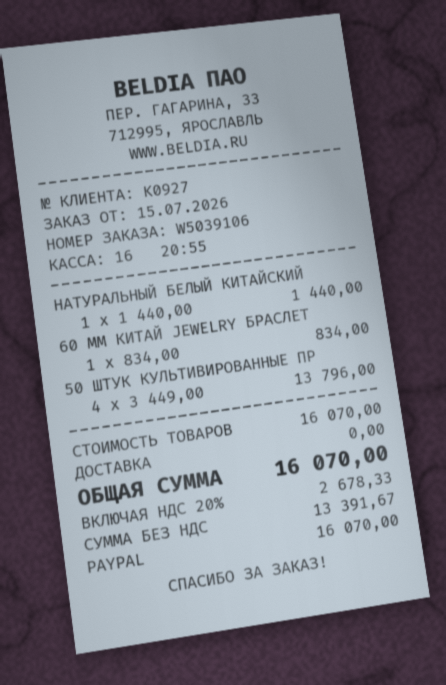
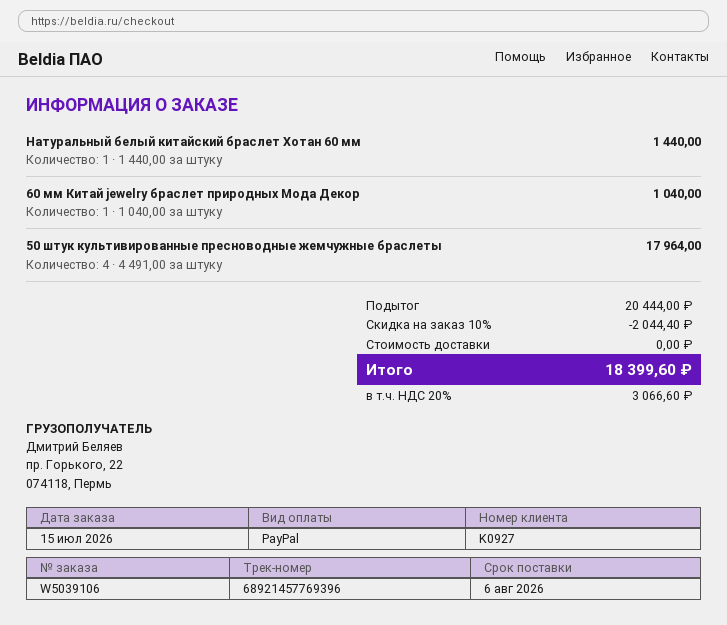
60 ММ КИТАЙ JEWELRY БРАСЛЕТ: 1 x 834.00 = 834.00 -> 1 x 1040.00 = 1040.00
50 ШТУК КУЛЬТИВИРОВАННЫЕ ПР: 4 x 3449.00 = 13796.00 -> 4 x 4491.00 = 17964.00
subtotal: 16070.00 -> 20444.00
discount: none -> 10% = 2044.40
tax: 20% = 2678.33 -> 20% = 3066.60
total: 16070.00 -> 18399.60

